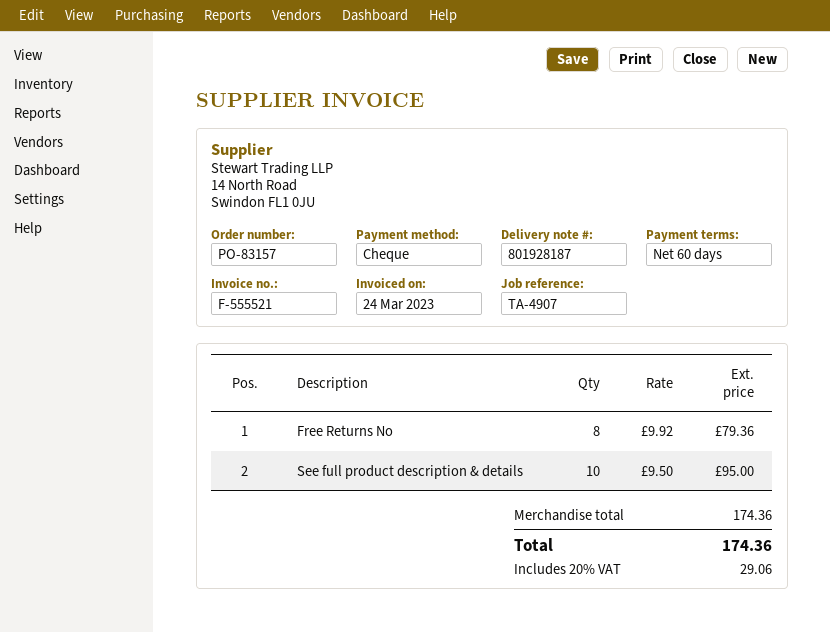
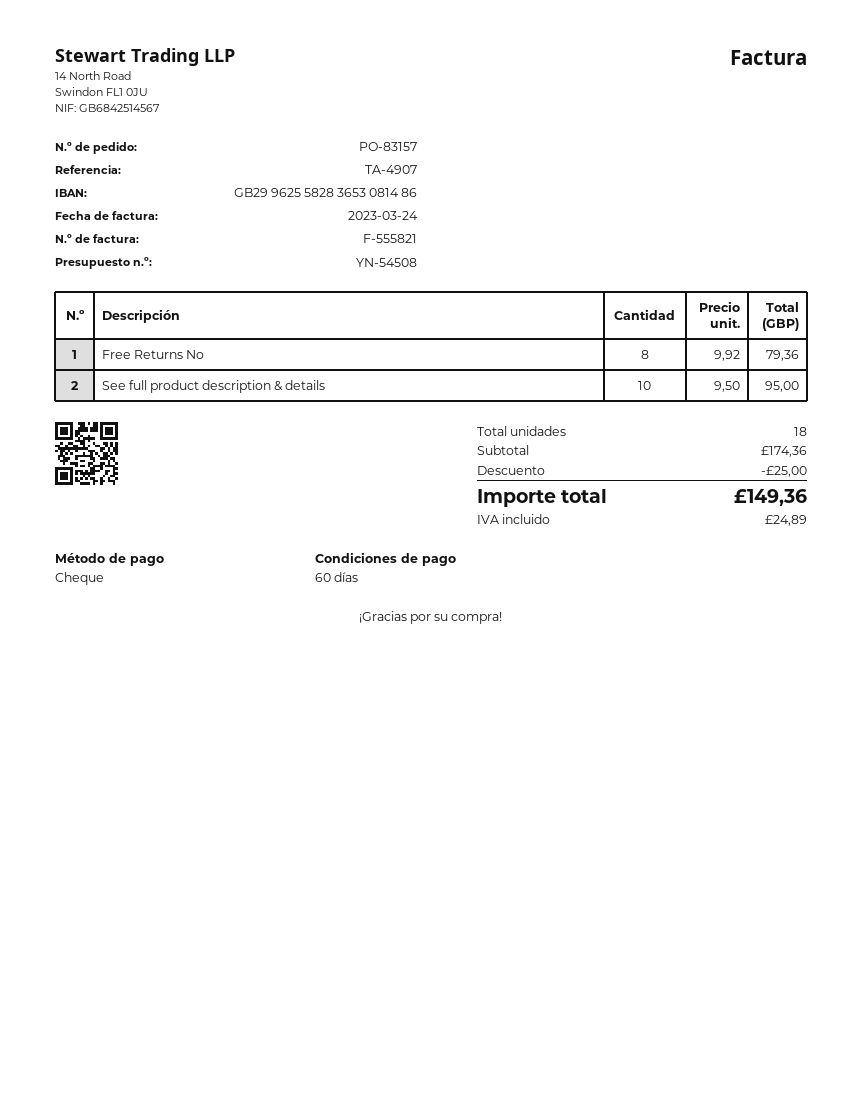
invoice number: F-555521 -> F-555821
discount: none -> 25.00
tax: 29.06 -> 24.89
total: 174.36 -> 149.36

